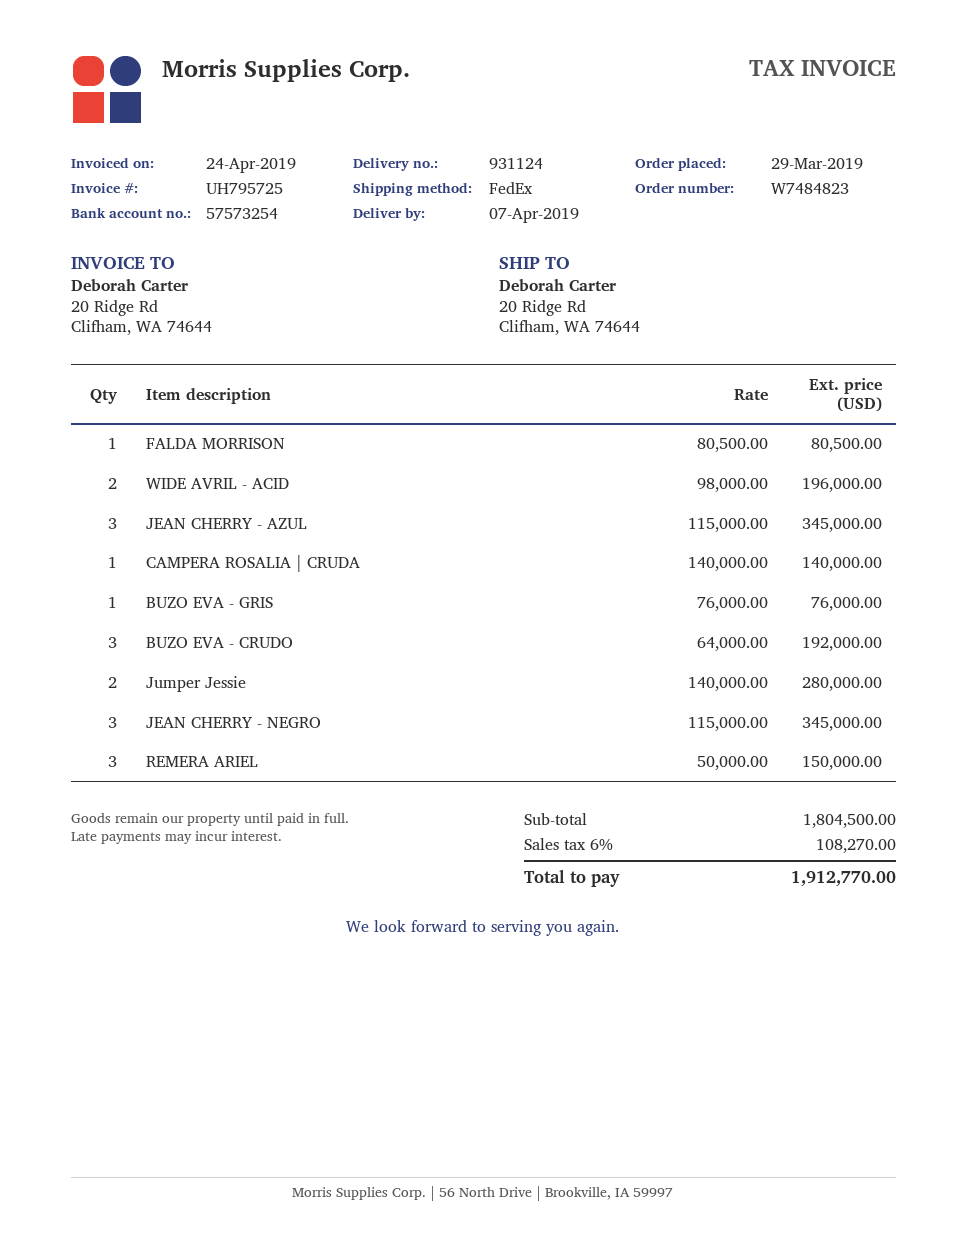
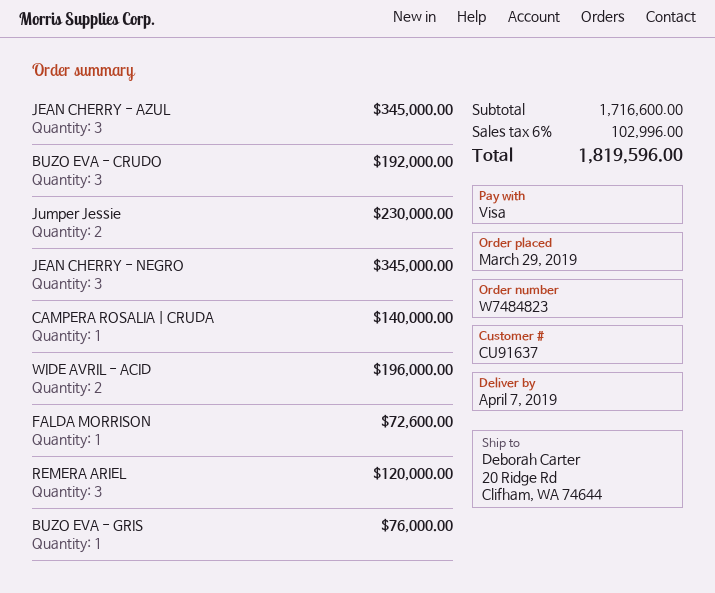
FALDA MORRISON: 1 for 80500.00 -> 1 for 72600.00
Jumper Jessie: 2 for 280000.00 -> 2 for 230000.00
REMERA ARIEL: 3 for 150000.00 -> 3 for 120000.00
subtotal: 1804500.00 -> 1716600.00
tax: 6% = 108270.00 -> 6% = 102996.00
total: 1912770.00 -> 1819596.00

